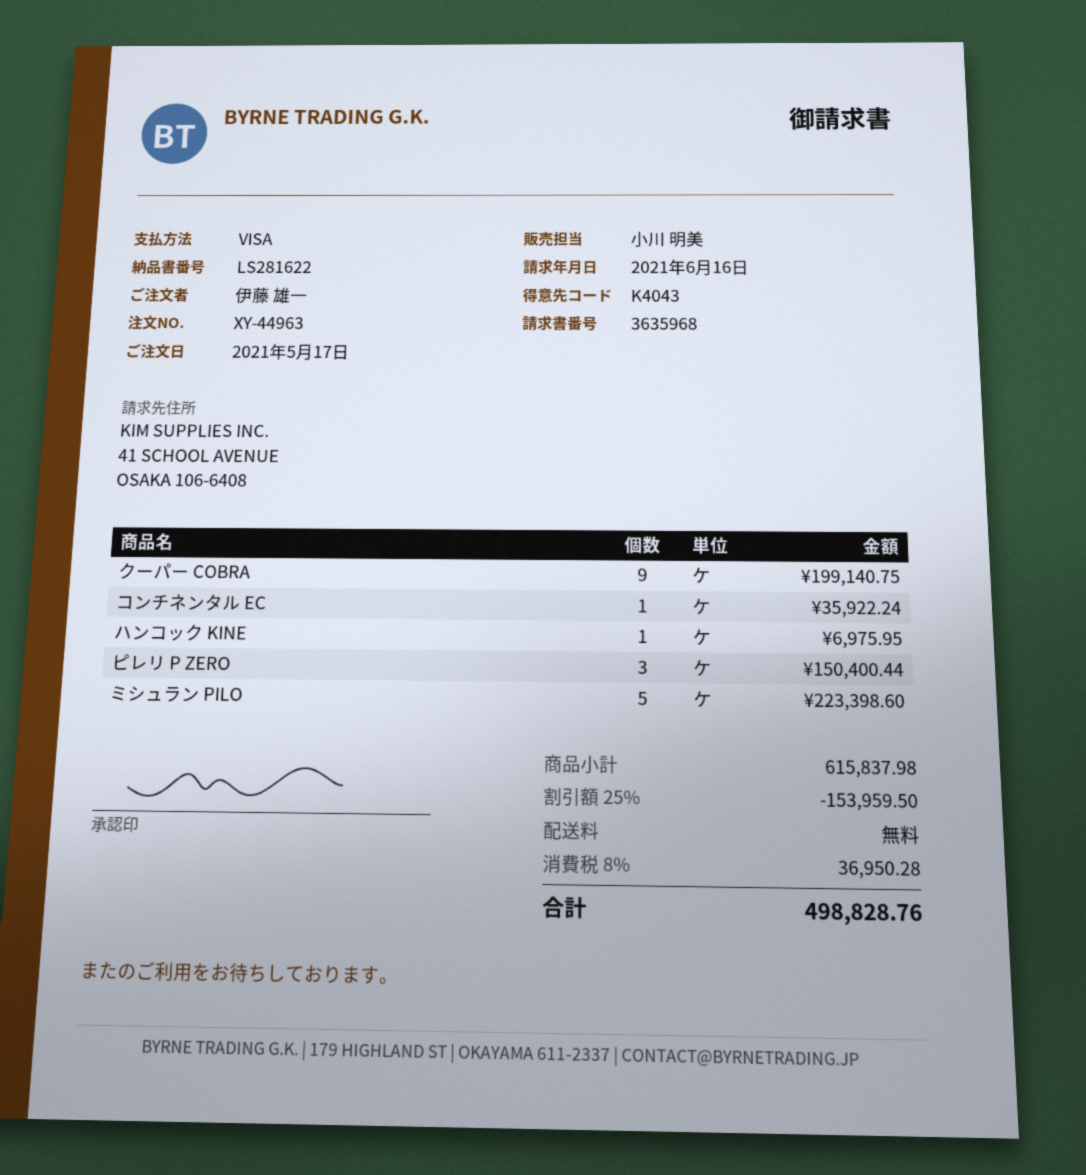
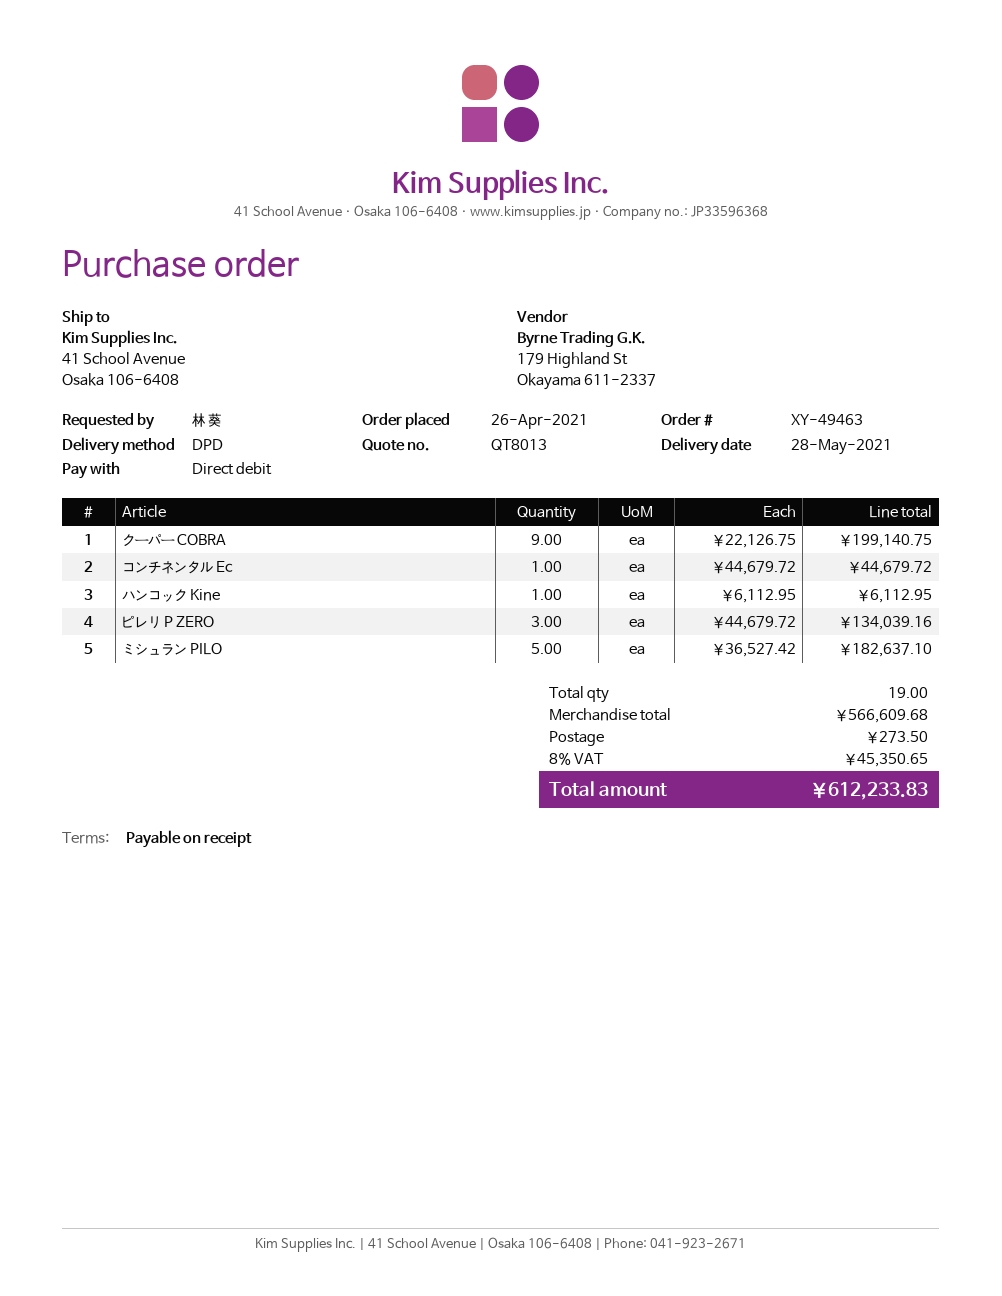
order number: XY-44963 -> XY-49463
order date: 2021-05-17 -> 2021-04-26
ordered by: 伊藤 雄一 -> 林 葵
payment method: Visa -> direct debit
コンチネンタル EC: 1 for 35922.24 -> 1 for 44679.72
ハンコック KINE: 1 for 6975.95 -> 1 for 6112.95
ピレリ P ZERO: 3 for 150400.44 -> 3 for 134039.16
ミシュラン PILO: 5 for 223398.60 -> 5 for 182637.10
subtotal: 615837.98 -> 566609.68
discount: 25% = 153959.50 -> none
shipping: 0.00 -> 273.50
tax: 8% = 36950.28 -> 8% = 45350.65
total: 498828.76 -> 612233.83

